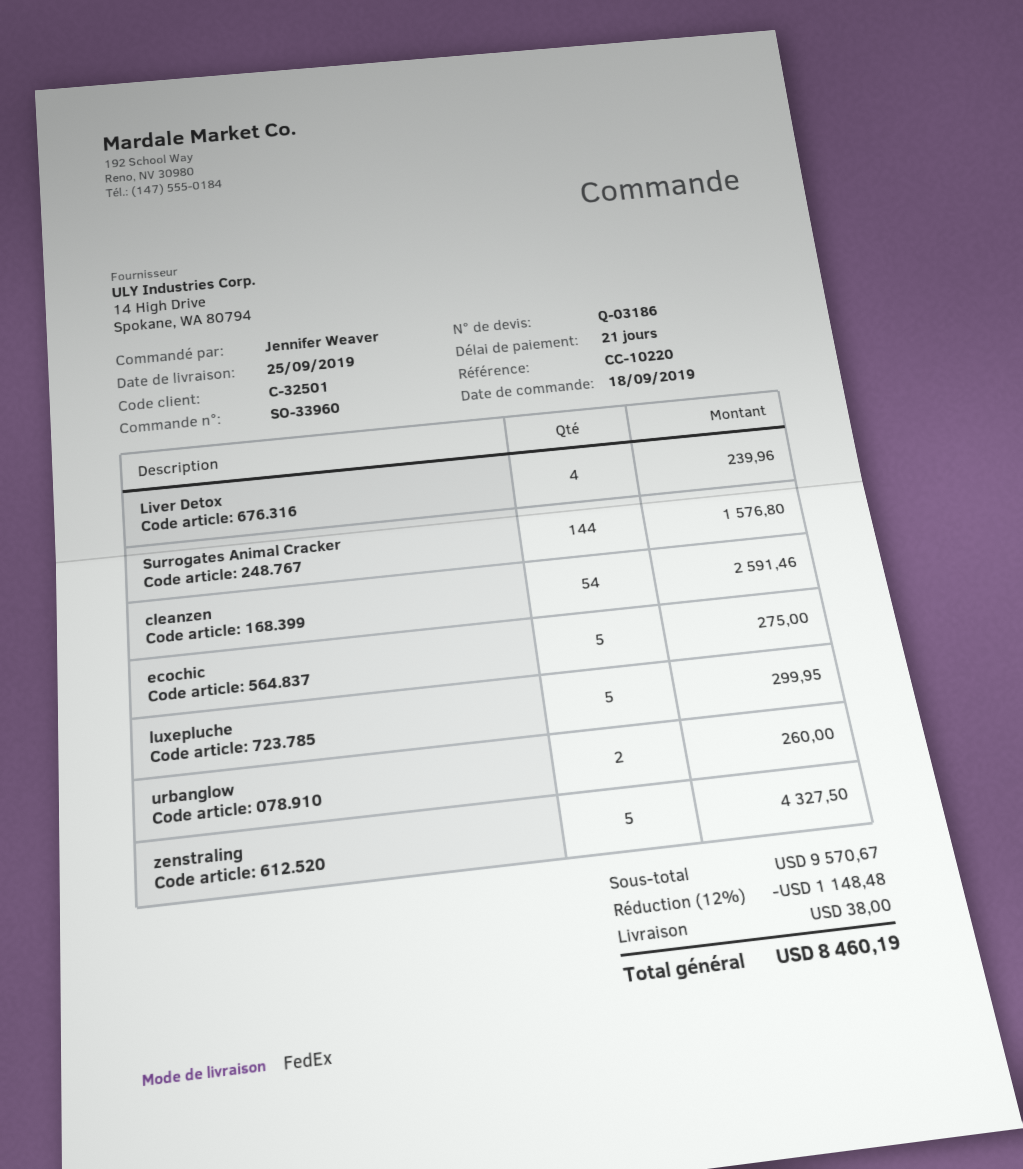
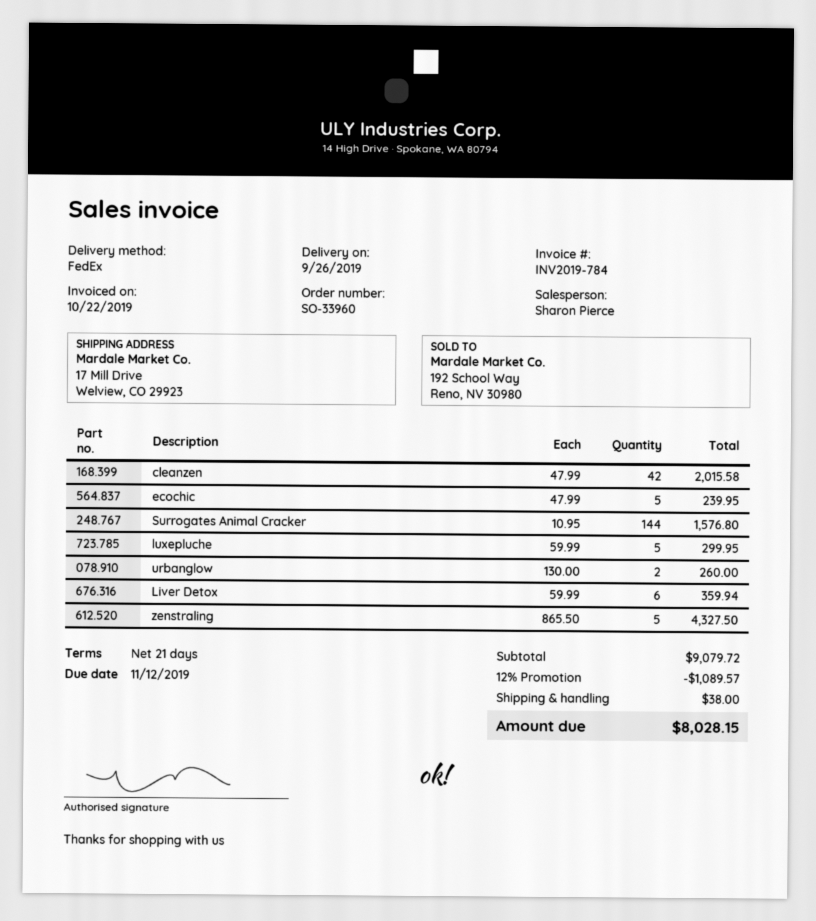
delivery date: 2019-09-25 -> 2019-09-26
Liver Detox: 4 for 239.96 -> 6 for 359.94
cleanzen: 54 for 2591.46 -> 42 for 2015.58
ecochic: 5 for 275.00 -> 5 for 239.95
subtotal: 9570.67 -> 9079.72
discount: 12% = 1148.48 -> 12% = 1089.57
total: 8460.19 -> 8028.15

